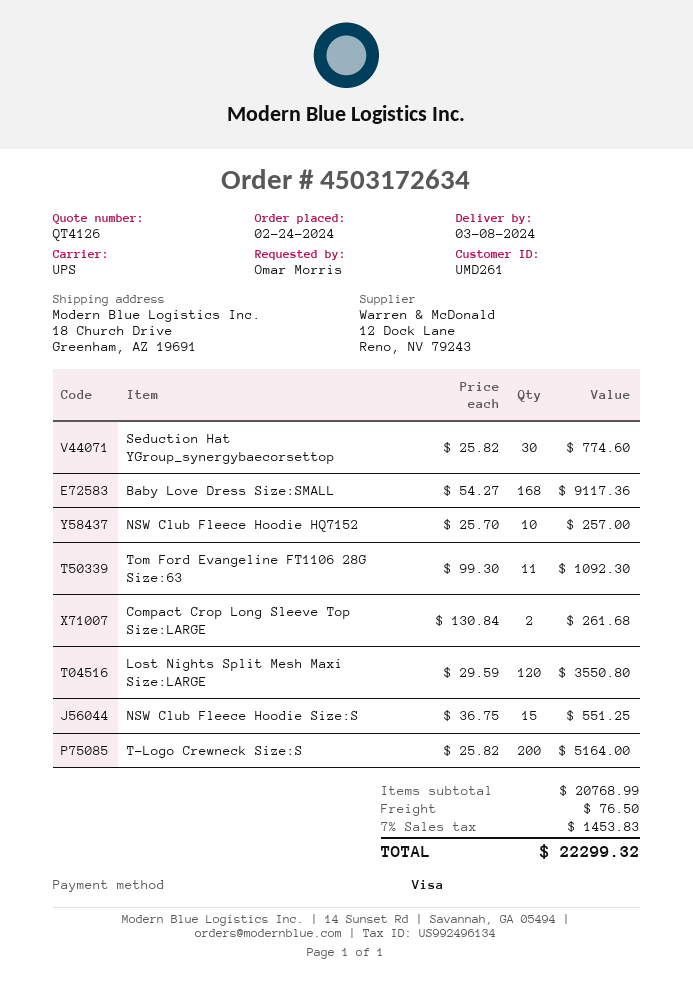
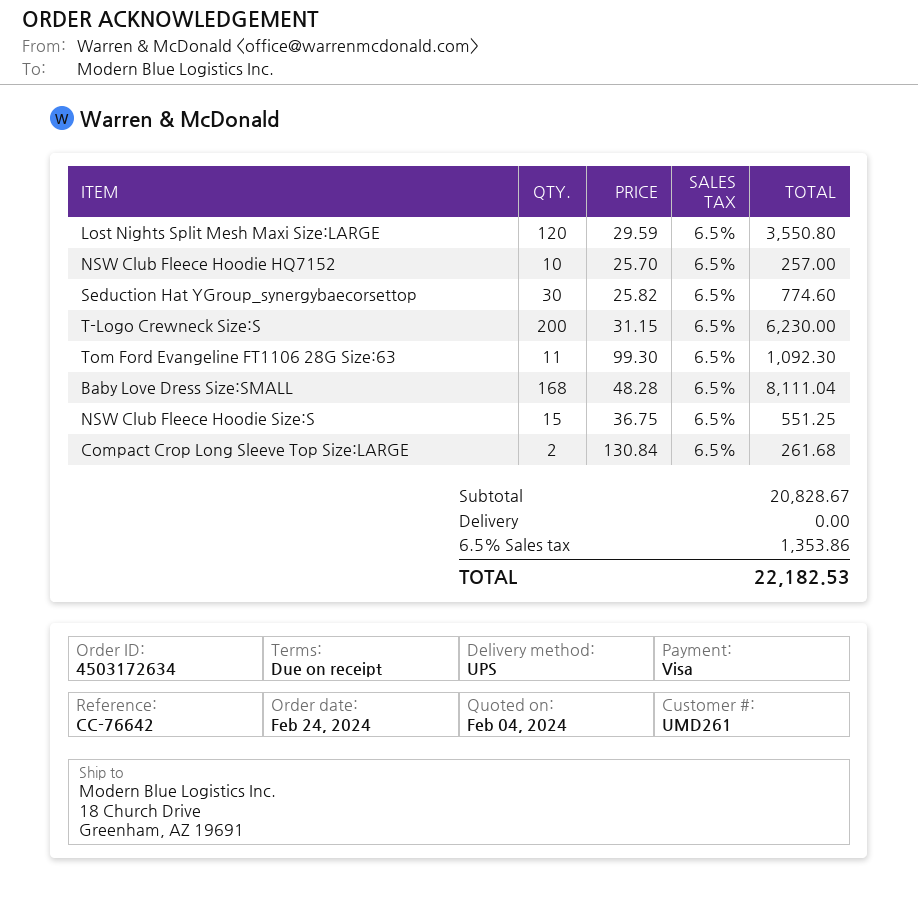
Baby Love Dress Size:SMALL: 168 x 54.27 = 9117.36 -> 168 x 48.28 = 8111.04
T-Logo Crewneck Size:S: 200 x 25.82 = 5164.00 -> 200 x 31.15 = 6230.00
subtotal: 20768.99 -> 20828.67
shipping: 76.50 -> 0.00
tax: 7% = 1453.83 -> 6.5% = 1353.86
total: 22299.32 -> 22182.53

